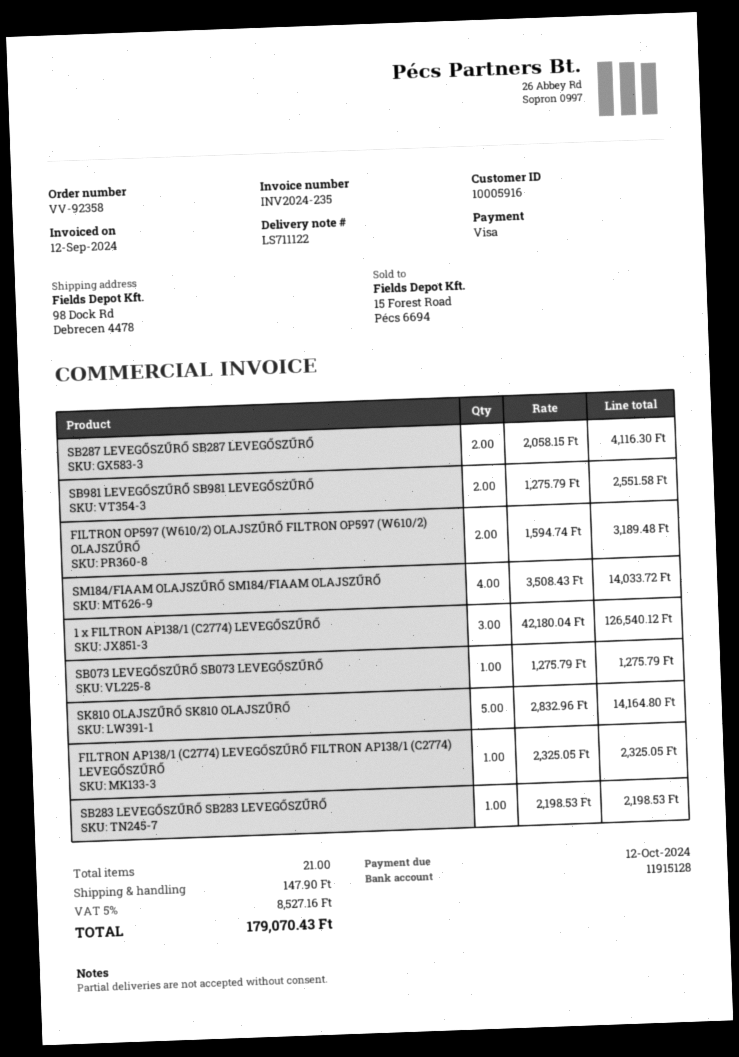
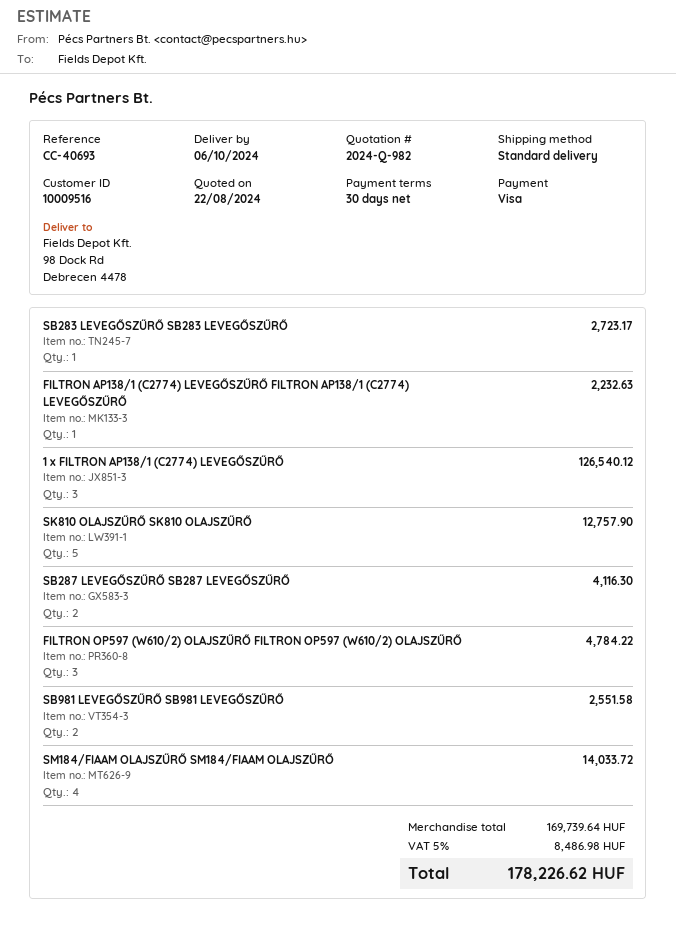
customer number: 10005916 -> 10009516
FILTRON OP597 (W610/2) OLAJSZŰRŐ FILTRON OP597 (W610/2) OLAJSZŰRŐ: 2 for 3189.48 -> 3 for 4784.22
SB073 LEVEGŐSZŰRŐ SB073 LEVEGŐSZŰRŐ: 1 for 1275.79 -> none
SK810 OLAJSZŰRŐ SK810 OLAJSZŰRŐ: 5 for 14164.80 -> 5 for 12757.90
FILTRON AP138/1 (C2774) LEVEGŐSZŰRŐ FILTRON AP138/1 (C2774) LEVEGŐSZŰRŐ: 1 for 2325.05 -> 1 for 2232.63
SB283 LEVEGŐSZŰRŐ SB283 LEVEGŐSZŰRŐ: 1 for 2198.53 -> 1 for 2723.17
shipping: 147.90 -> none
tax: 5% = 8527.16 -> 5% = 8486.98
total: 179070.43 -> 178226.62

